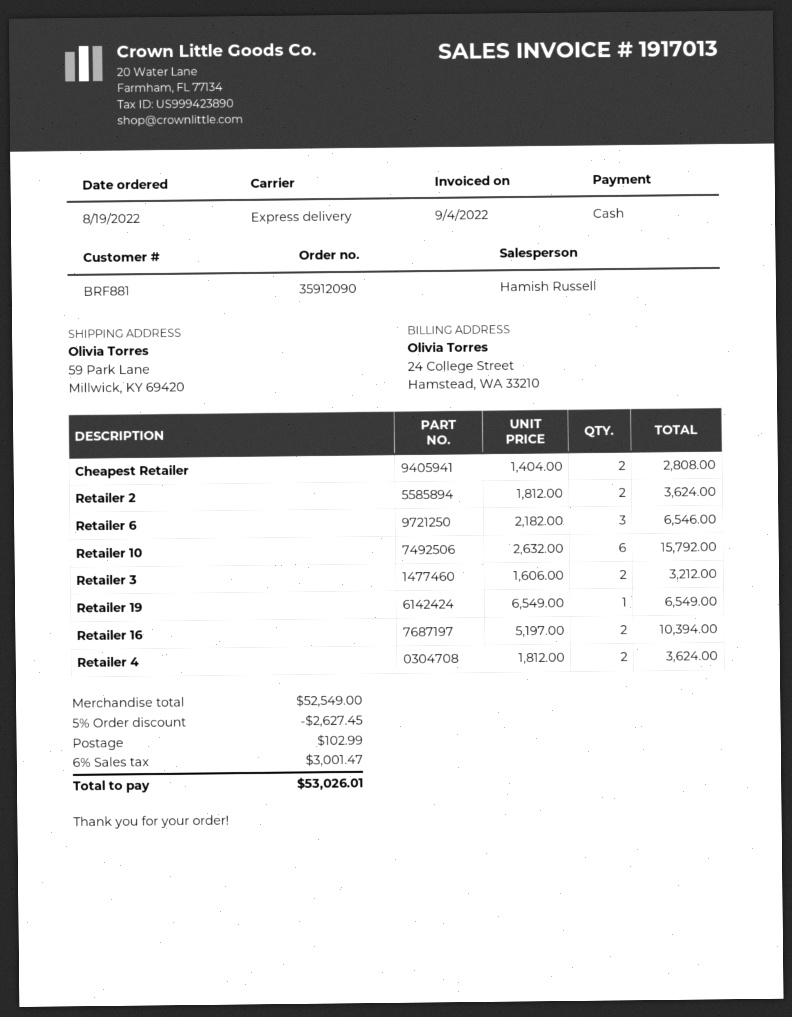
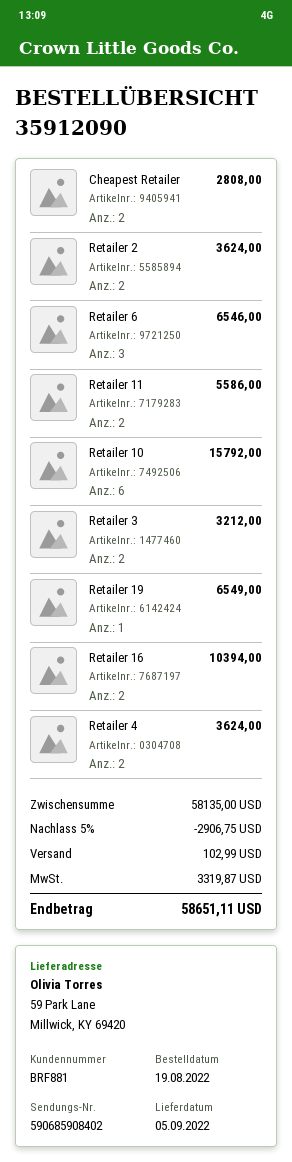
Retailer 11: none -> 2 for 5586.00
subtotal: 52549.00 -> 58135.00
discount: 5% = 2627.45 -> 5% = 2906.75
tax: 3001.47 -> 3319.87
total: 53026.01 -> 58651.11

